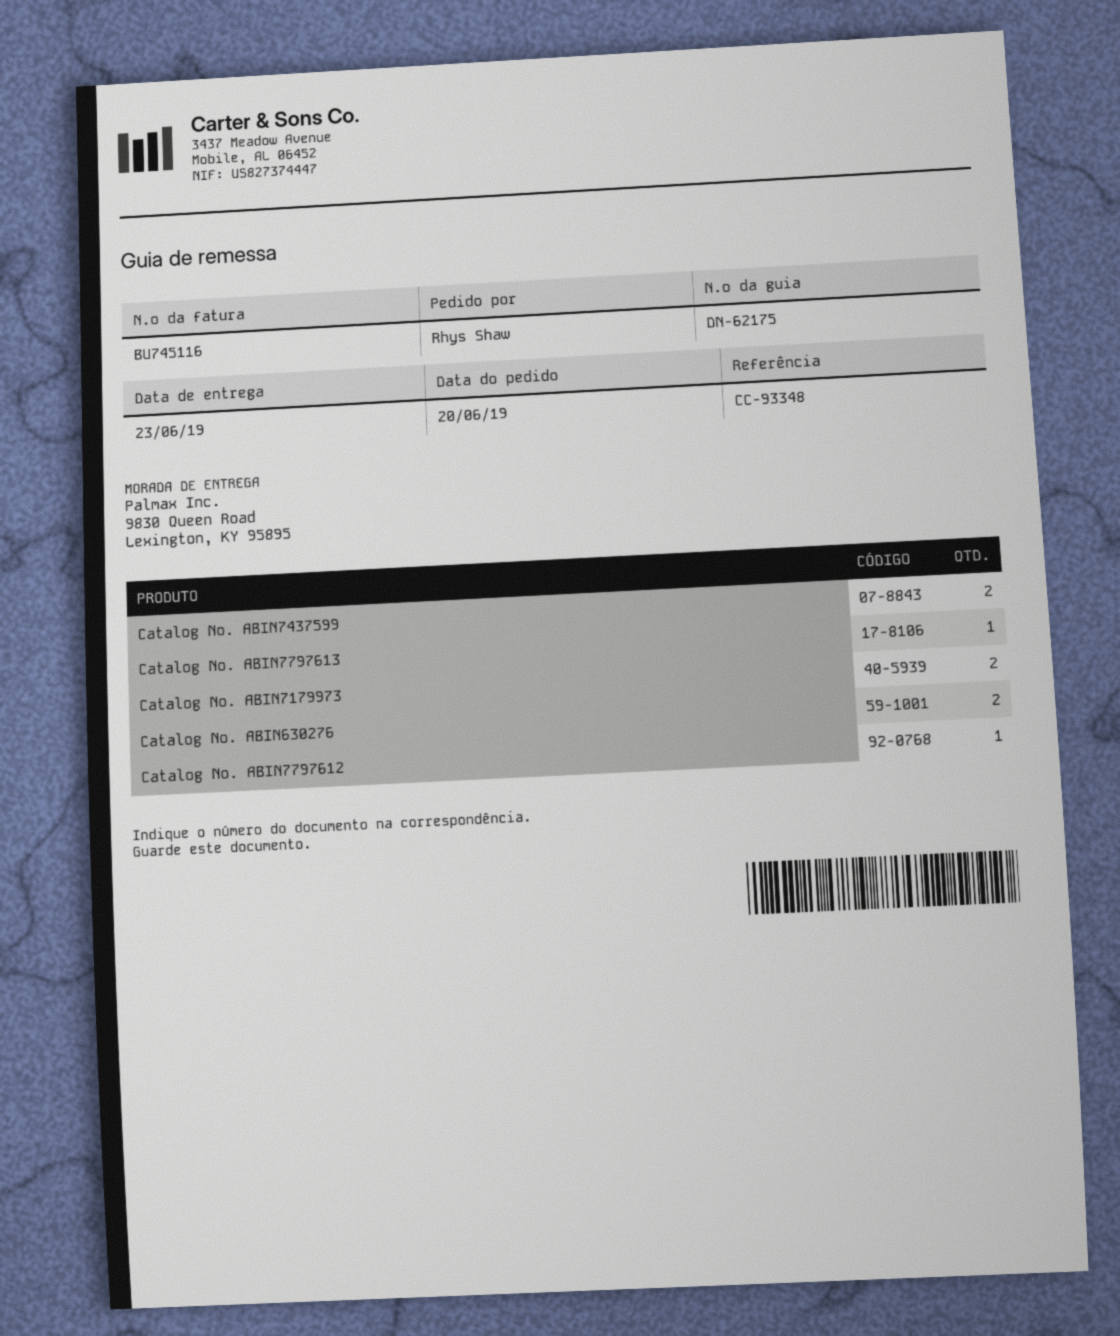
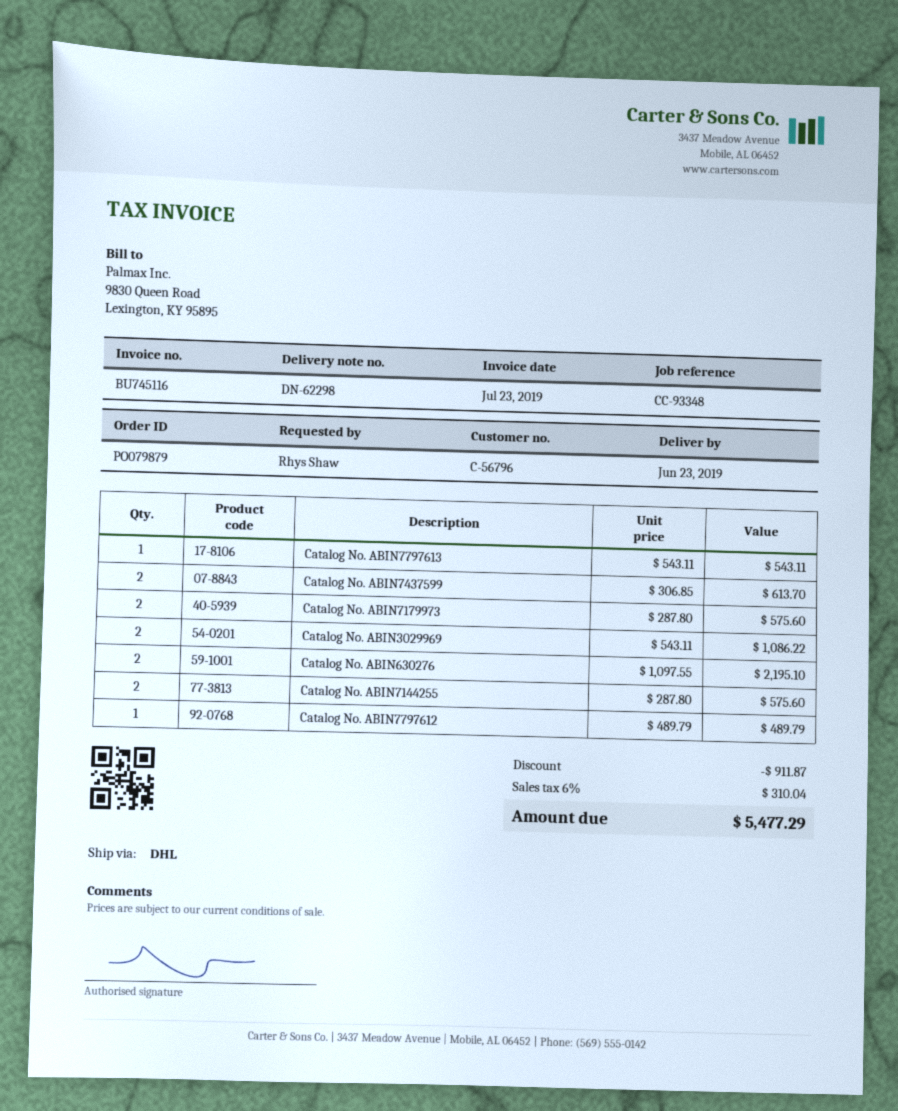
delivery note number: DN-62175 -> DN-62298
Catalog No. ABIN3029969: none -> 2
Catalog No. ABIN7144255: none -> 2

